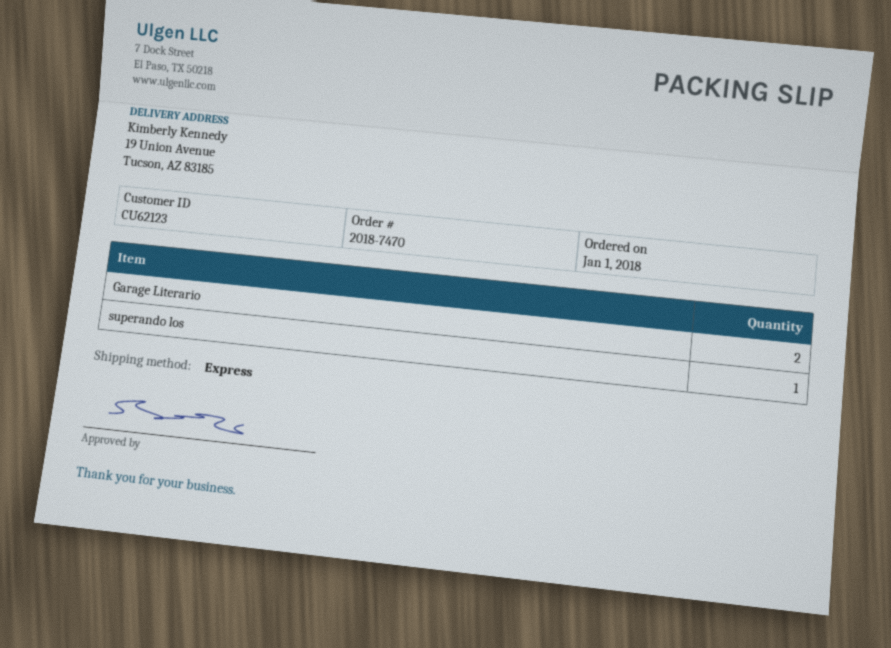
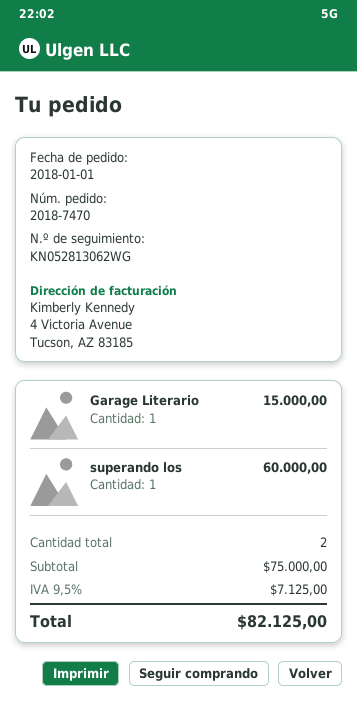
Garage Literario: 2 -> 1

